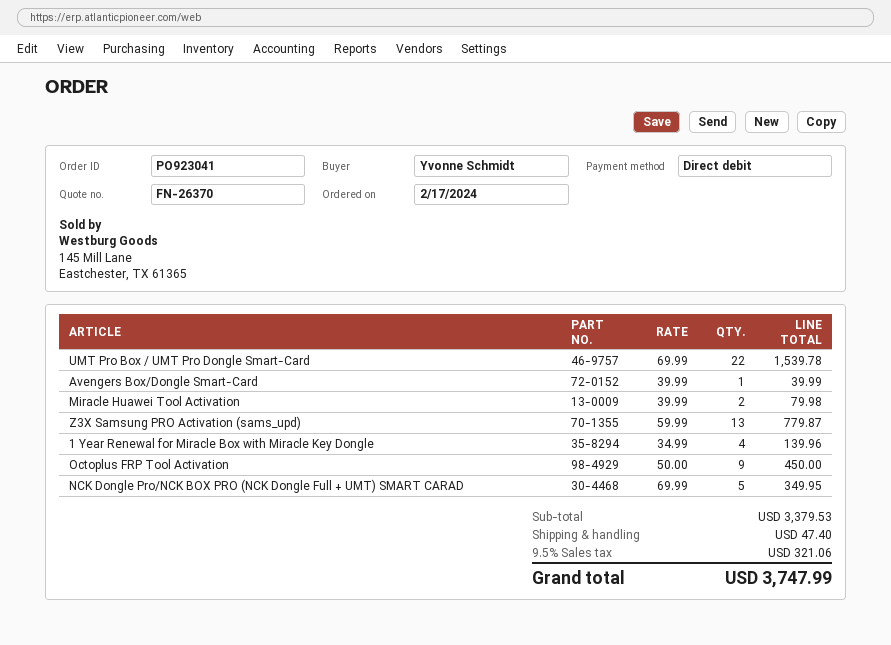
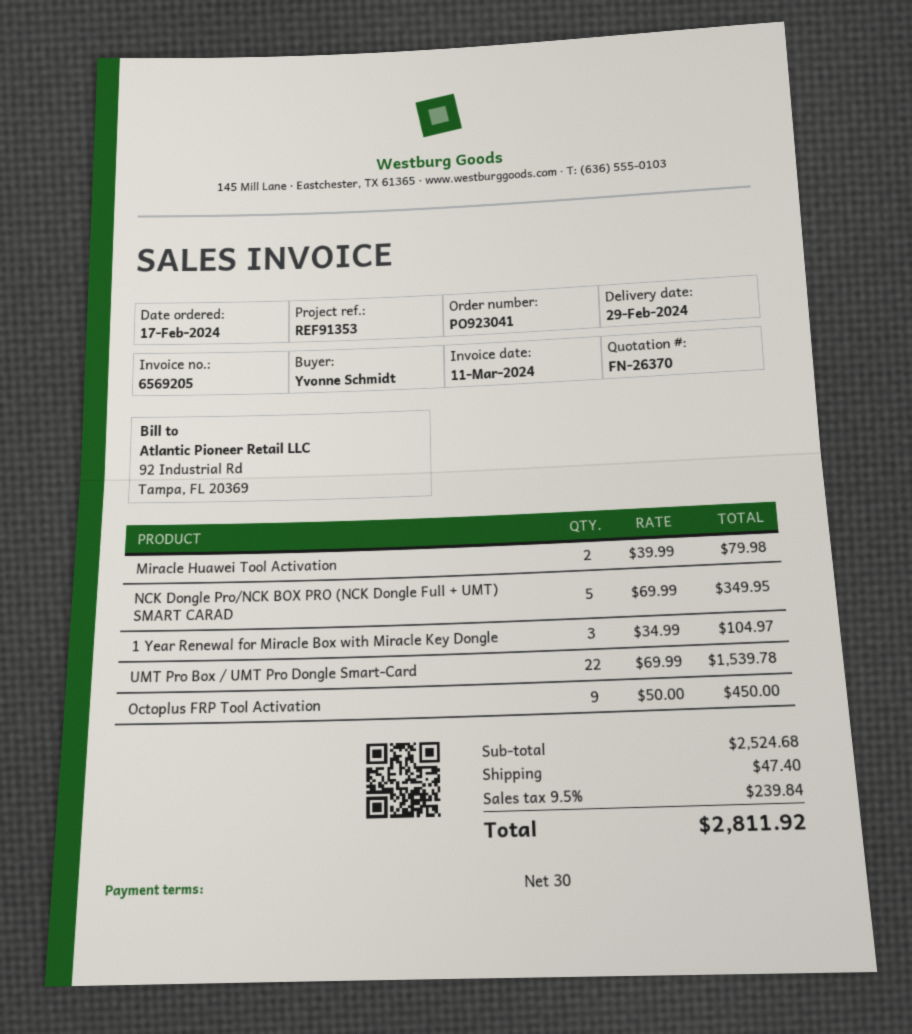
Avengers Box/Dongle Smart-Card: 1 x 39.99 = 39.99 -> none
Z3X Samsung PRO Activation (sams_upd): 13 x 59.99 = 779.87 -> none
1 Year Renewal for Miracle Box with Miracle Key Dongle: 4 x 34.99 = 139.96 -> 3 x 34.99 = 104.97
subtotal: 3379.53 -> 2524.68
tax: 9.5% = 321.06 -> 9.5% = 239.84
total: 3747.99 -> 2811.92

